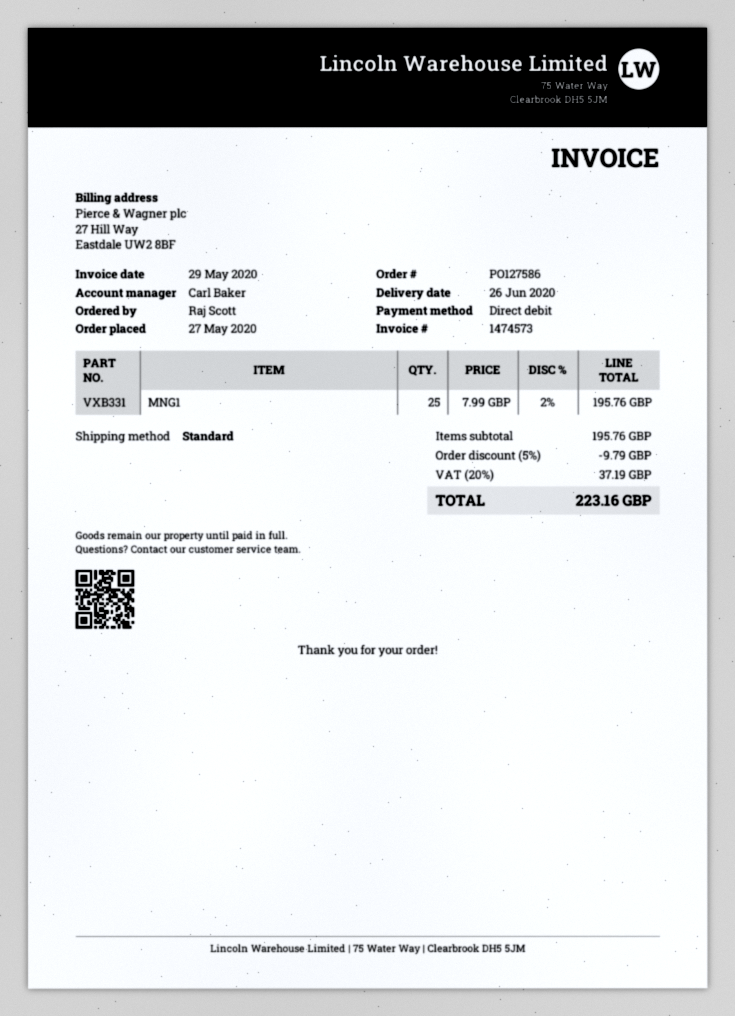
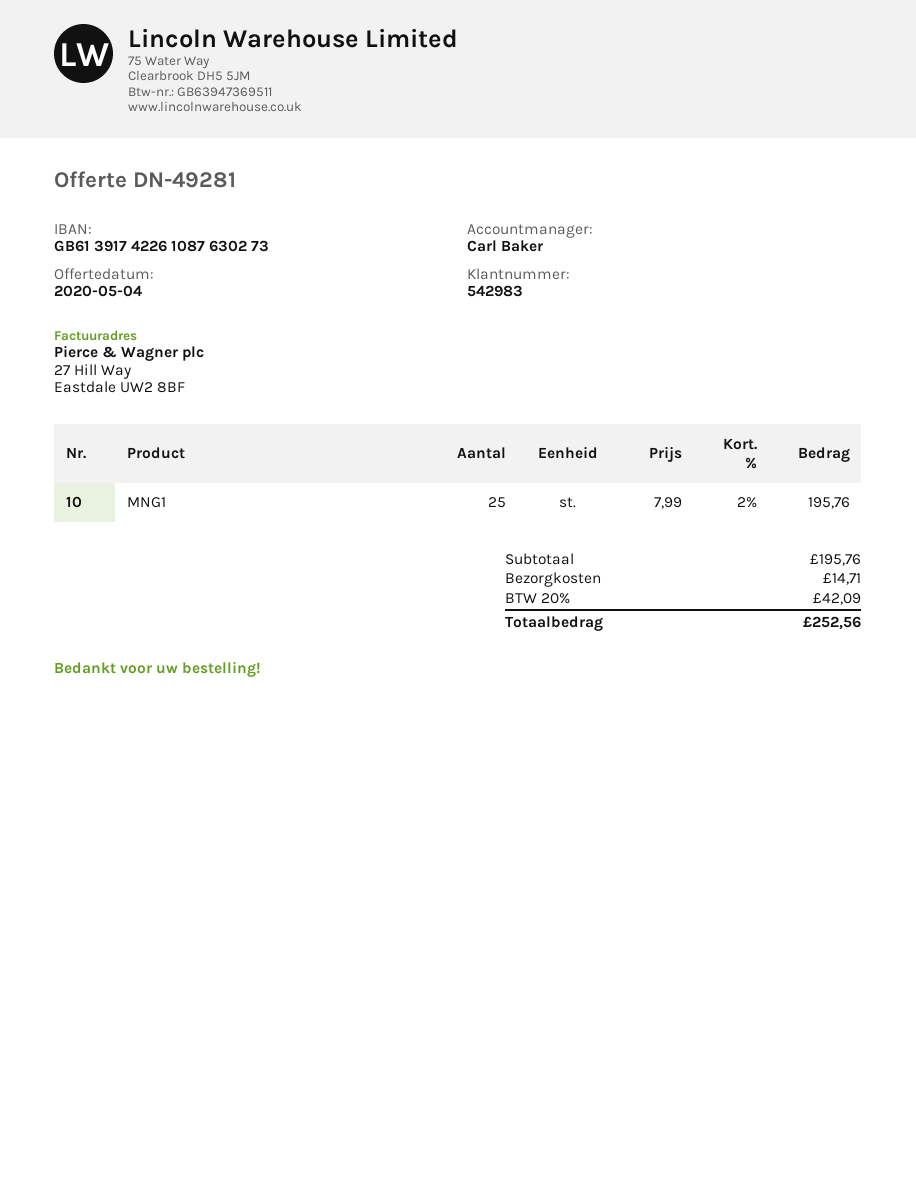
discount: 5% = 9.79 -> none
shipping: none -> 14.71
tax: 20% = 37.19 -> 20% = 42.09
total: 223.16 -> 252.56

